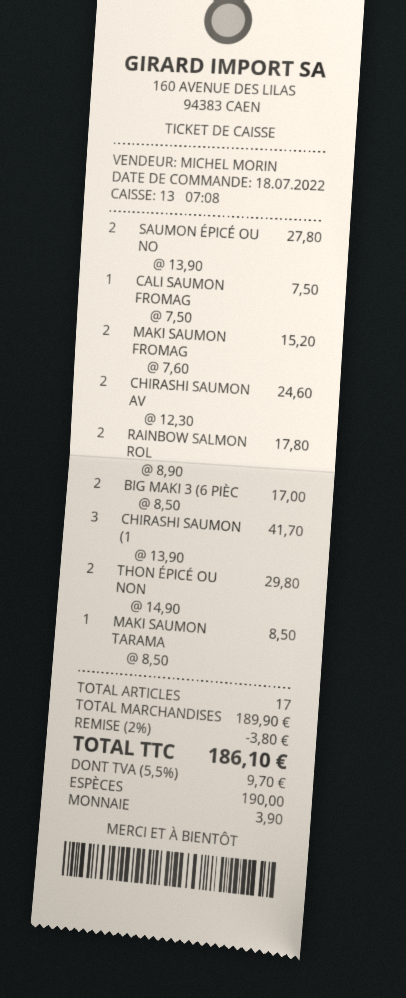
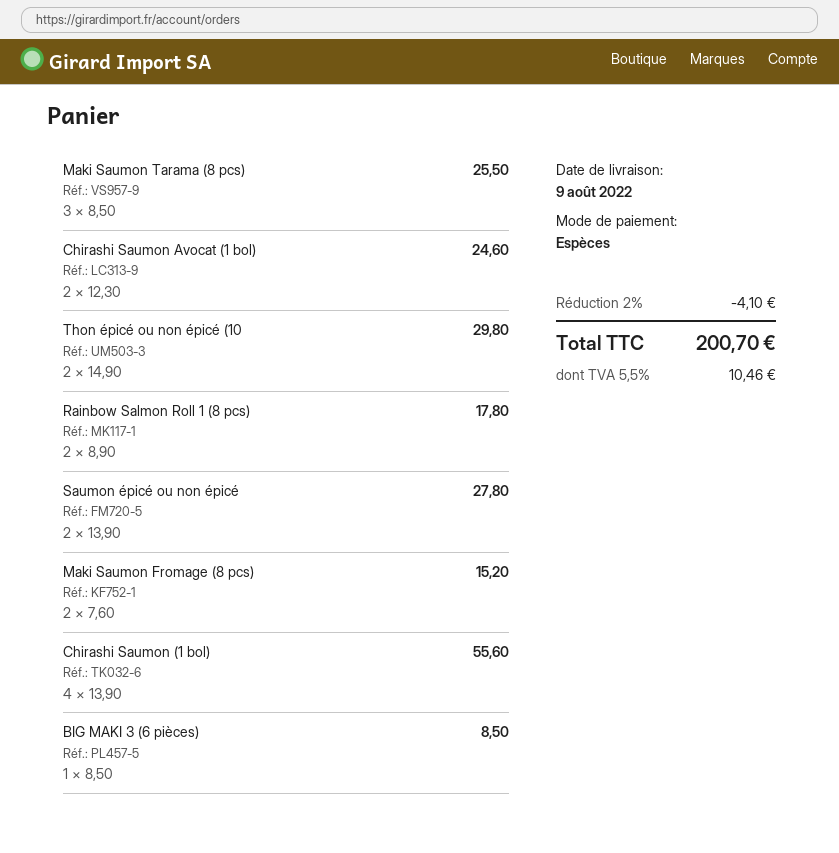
CALI SAUMON FROMAG: 1 x 7.50 = 7.50 -> none
BIG MAKI 3 (6 PIÈC: 2 x 8.50 = 17.00 -> 1 x 8.50 = 8.50
CHIRASHI SAUMON (1: 3 x 13.90 = 41.70 -> 4 x 13.90 = 55.60
MAKI SAUMON TARAMA: 1 x 8.50 = 8.50 -> 3 x 8.50 = 25.50
discount: 2% = 3.80 -> 2% = 4.10
tax: 5.5% = 9.70 -> 5.5% = 10.46
total: 186.10 -> 200.70

